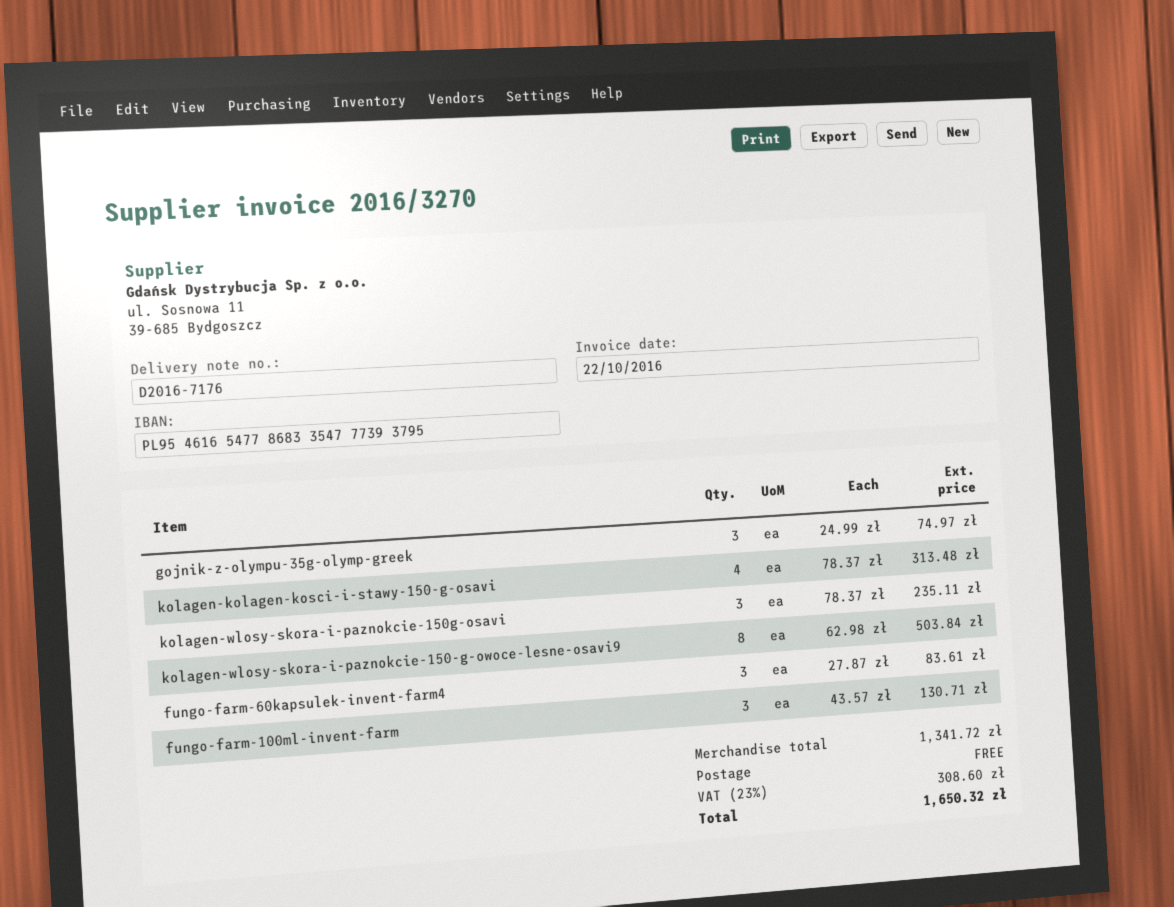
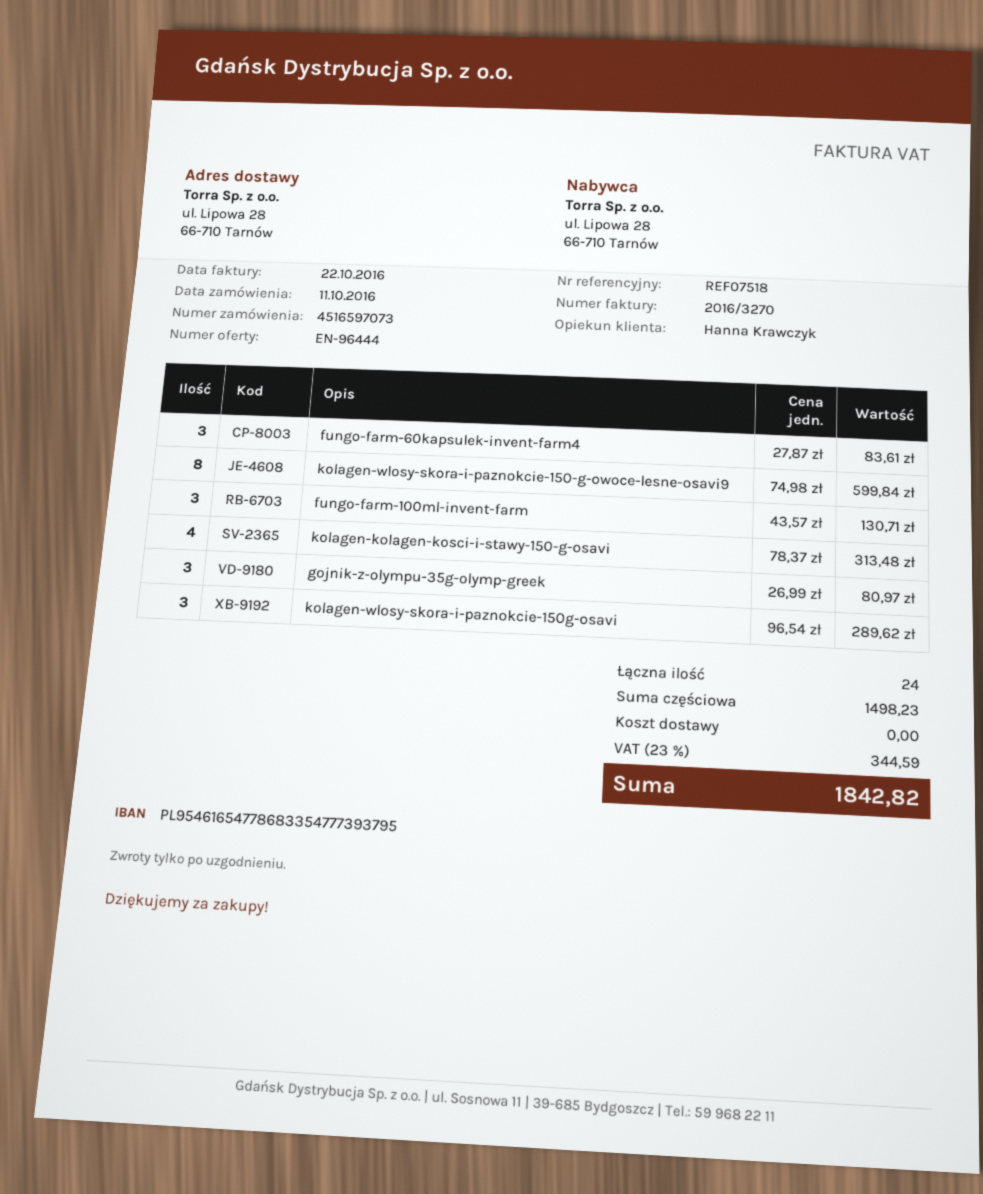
gojnik-z-olympu-35g-olymp-greek: 3 x 24.99 = 74.97 -> 3 x 26.99 = 80.97
kolagen-wlosy-skora-i-paznokcie-150g-osavi: 3 x 78.37 = 235.11 -> 3 x 96.54 = 289.62
kolagen-wlosy-skora-i-paznokcie-150-g-owoce-lesne-osavi9: 8 x 62.98 = 503.84 -> 8 x 74.98 = 599.84
subtotal: 1341.72 -> 1498.23
tax: 23% = 308.60 -> 23% = 344.59
total: 1650.32 -> 1842.82

